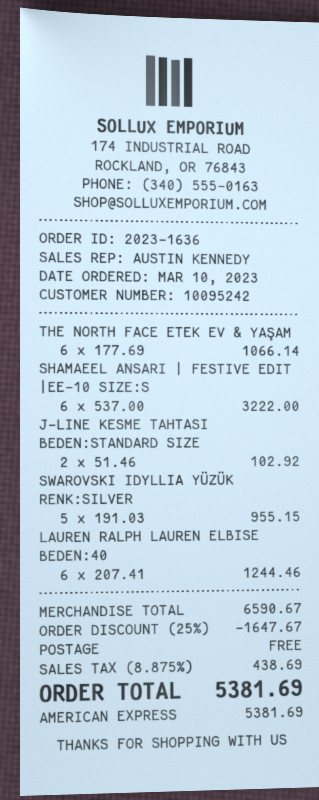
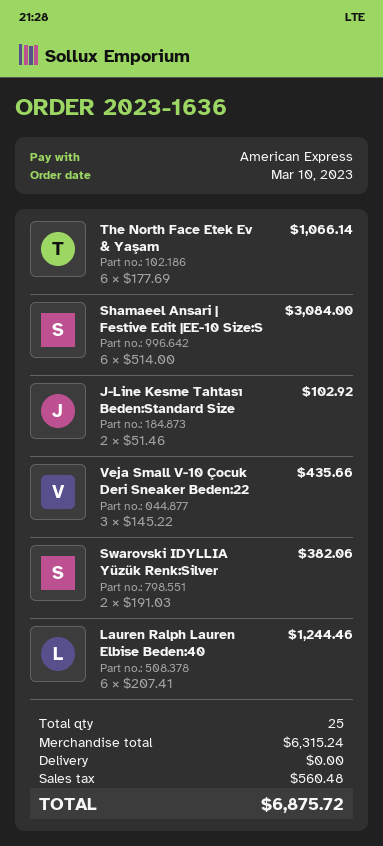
SHAMAEEL ANSARI | FESTIVE EDIT |EE-10 SIZE:S: 6 x 537.00 = 3222.00 -> 6 x 514.00 = 3084.00
SWAROVSKI IDYLLIA YÜZÜK RENK:SILVER: 5 x 191.03 = 955.15 -> 2 x 191.03 = 382.06
Veja Small V-10 Çocuk Deri Sneaker Beden:22: none -> 3 x 145.22 = 435.66
subtotal: 6590.67 -> 6315.24
discount: 25% = 1647.67 -> none
tax: 438.69 -> 560.48
total: 5381.69 -> 6875.72

